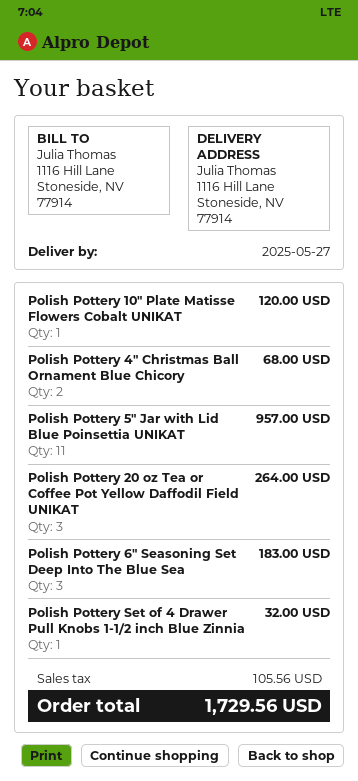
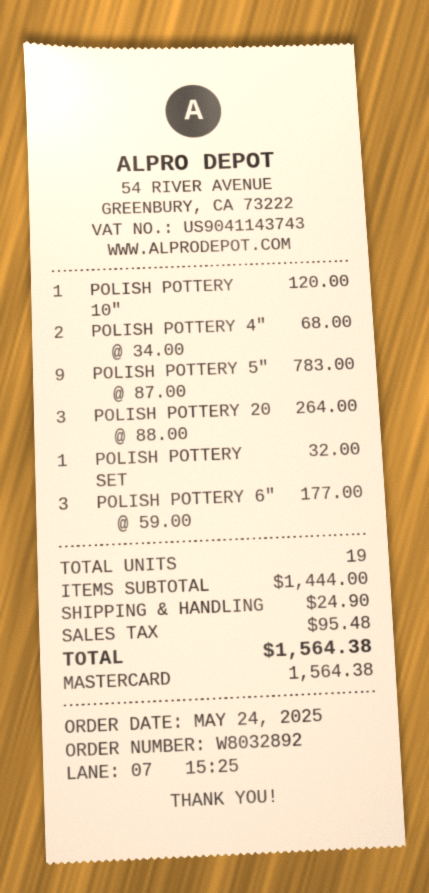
Polish Pottery 5" Jar with Lid Blue Poinsettia UNIKAT: 11 for 957.00 -> 9 for 783.00
Polish Pottery 6" Seasoning Set Deep Into The Blue Sea: 3 for 183.00 -> 3 for 177.00
shipping: none -> 24.90
tax: 105.56 -> 95.48
total: 1729.56 -> 1564.38

